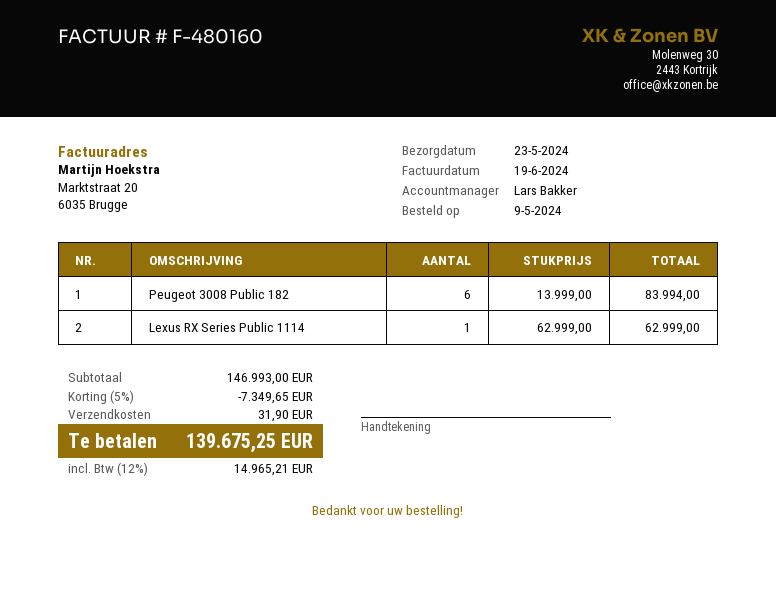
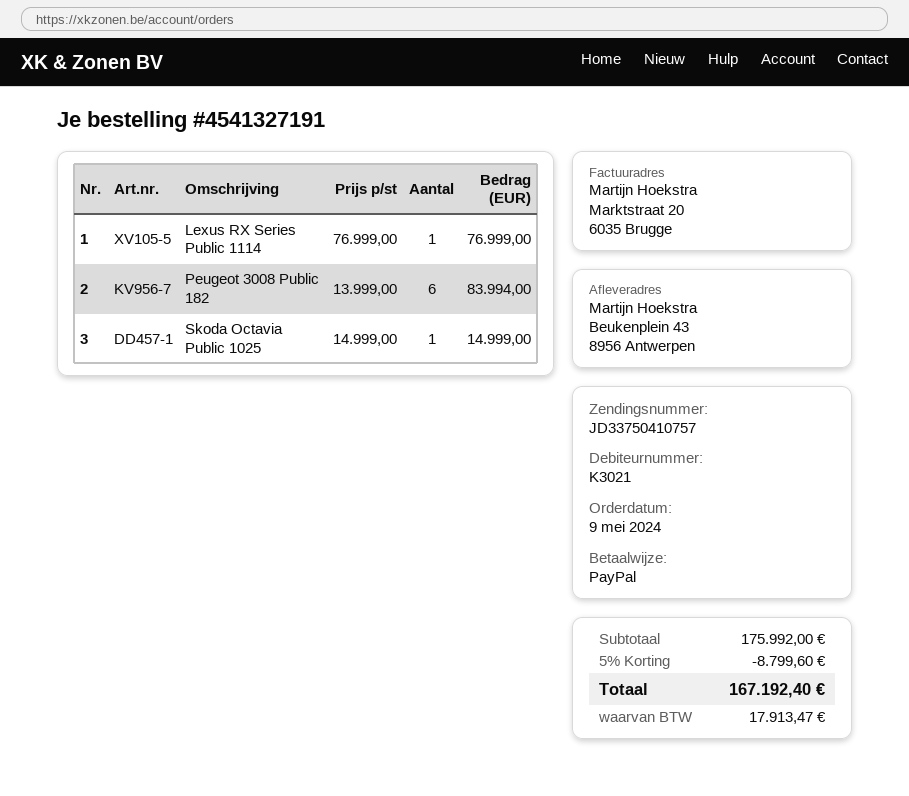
Lexus RX Series Public 1114: 1 x 62999.00 = 62999.00 -> 1 x 76999.00 = 76999.00
Skoda Octavia Public 1025: none -> 1 x 14999.00 = 14999.00
subtotal: 146993.00 -> 175992.00
discount: 5% = 7349.65 -> 5% = 8799.60
shipping: 31.90 -> none
tax: 14965.21 -> 17913.47
total: 139675.25 -> 167192.40

